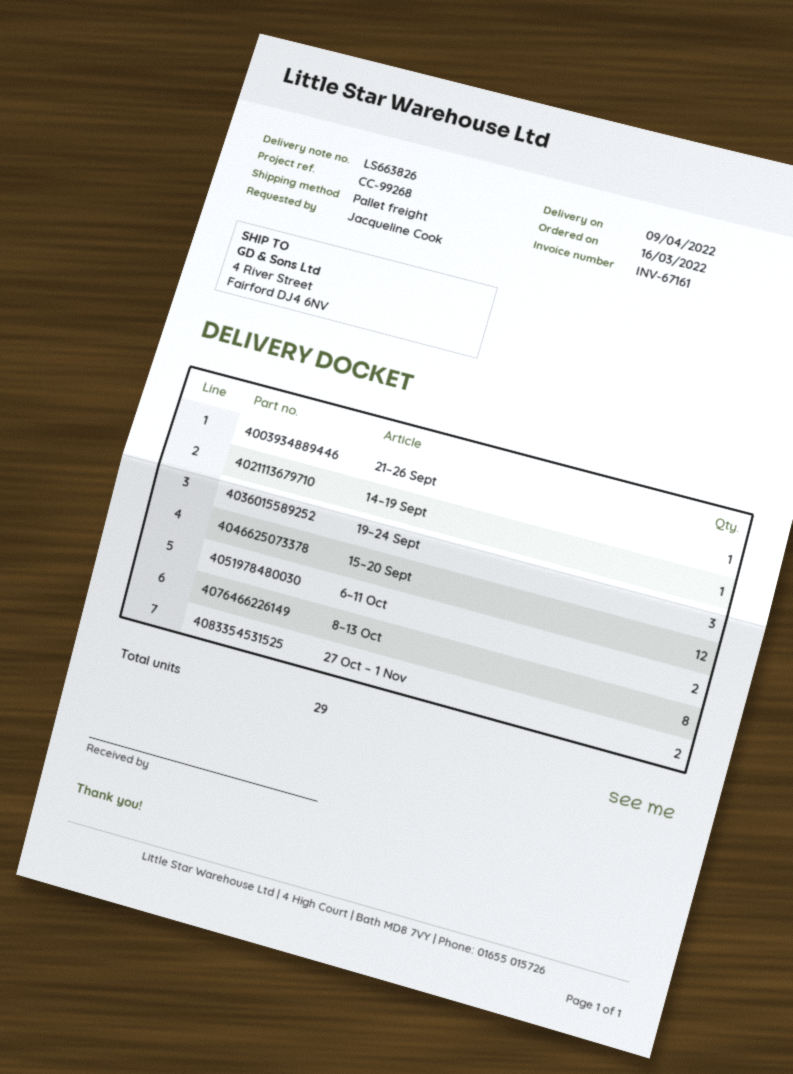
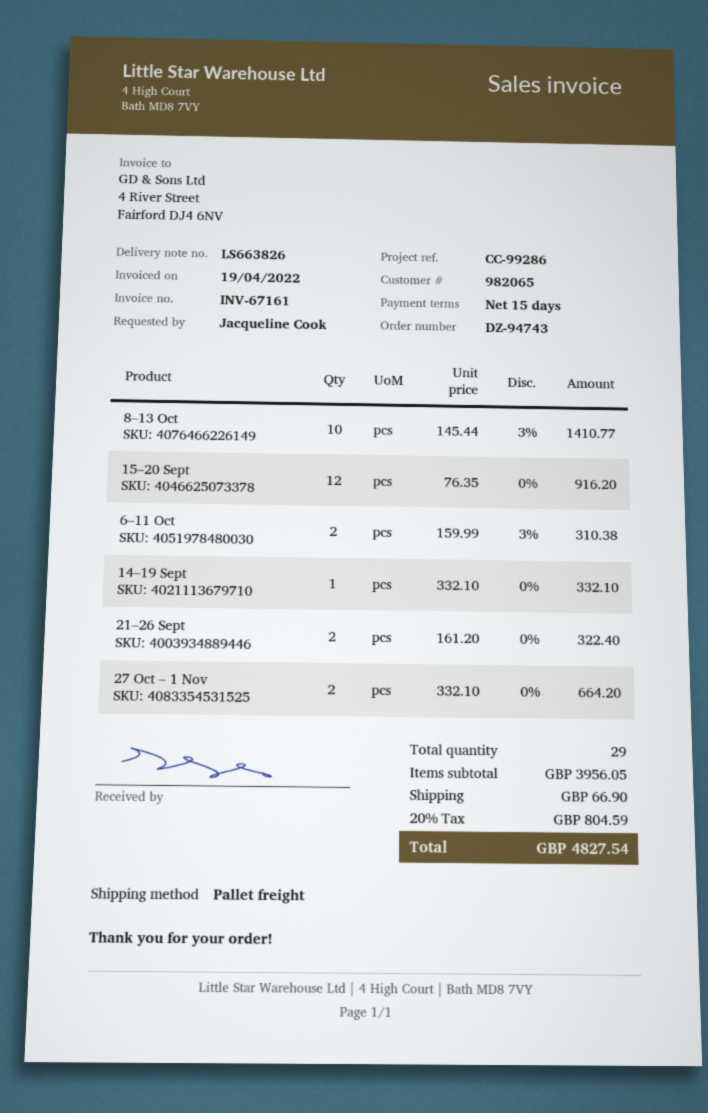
reference: CC-99268 -> CC-99286
21–26 Sept: 1 -> 2
19–24 Sept: 3 -> none
8–13 Oct: 8 -> 10

